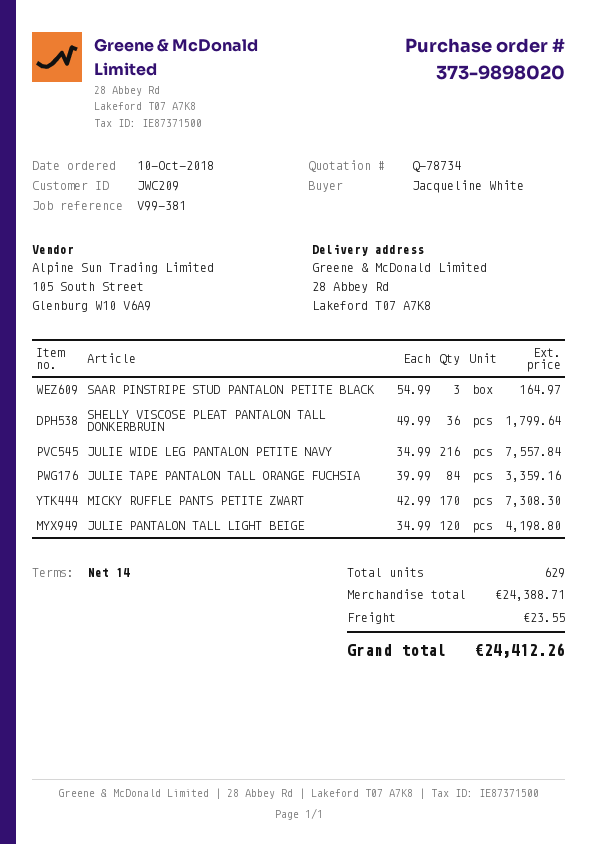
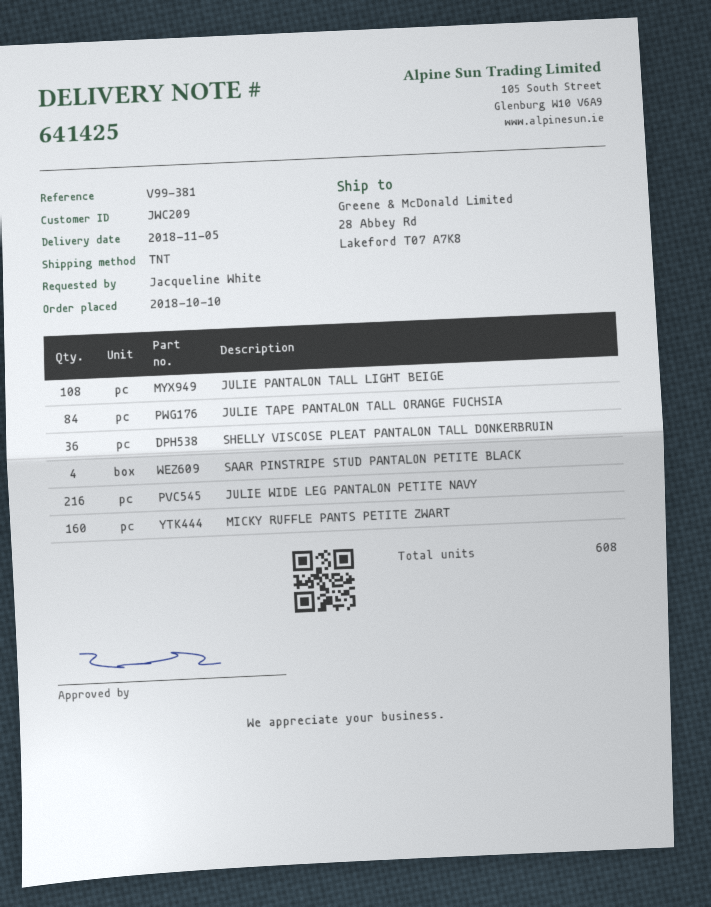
SAAR PINSTRIPE STUD PANTALON PETITE BLACK: 3 -> 4
MICKY RUFFLE PANTS PETITE ZWART: 170 -> 160
JULIE PANTALON TALL LIGHT BEIGE: 120 -> 108
total quantity: 629 -> 608

